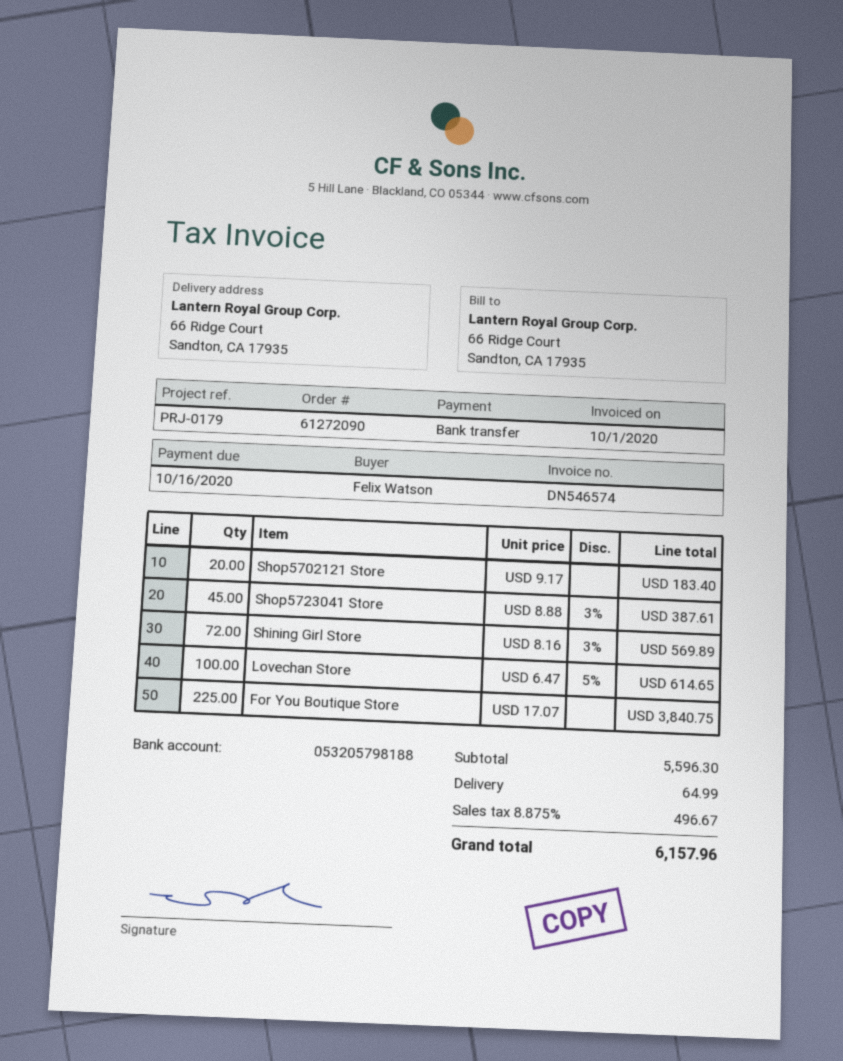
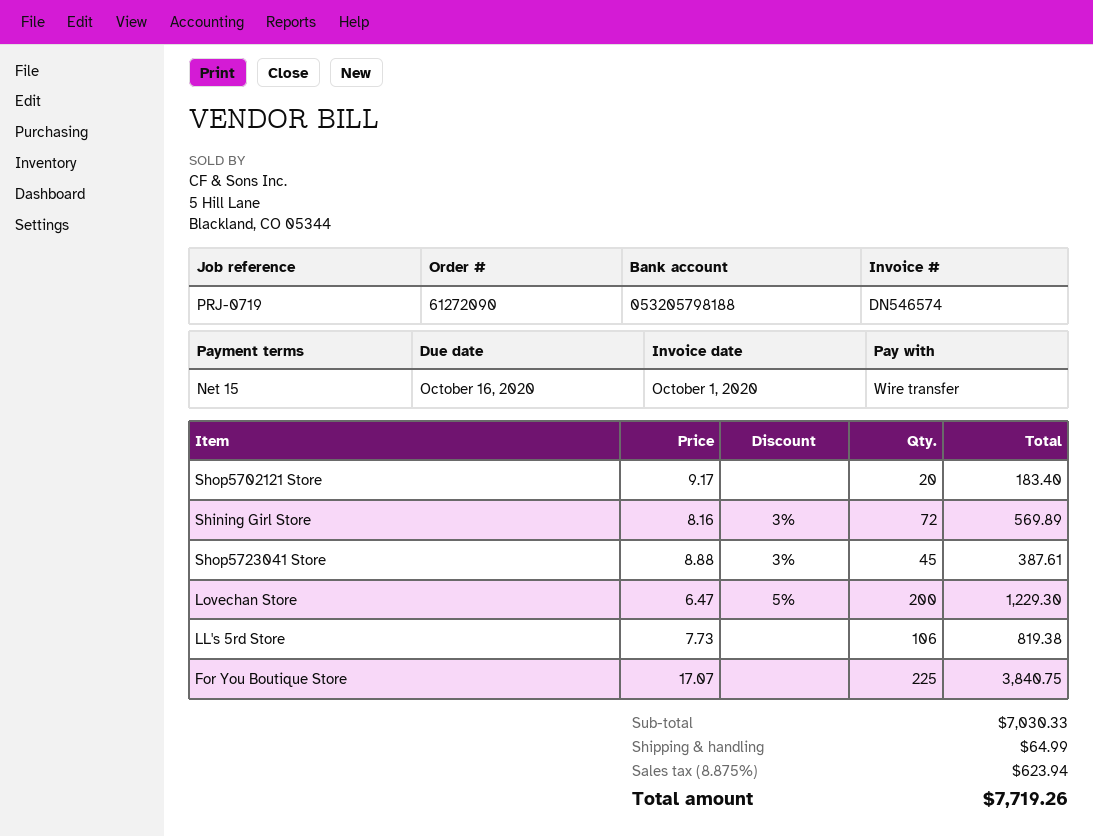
reference: PRJ-0179 -> PRJ-0719
Lovechan Store: 100 x 6.47 - 5% = 614.65 -> 200 x 6.47 - 5% = 1229.30
LL's 5rd Store: none -> 106 x 7.73 = 819.38
subtotal: 5596.30 -> 7030.33
tax: 8.875% = 496.67 -> 8.875% = 623.94
total: 6157.96 -> 7719.26

